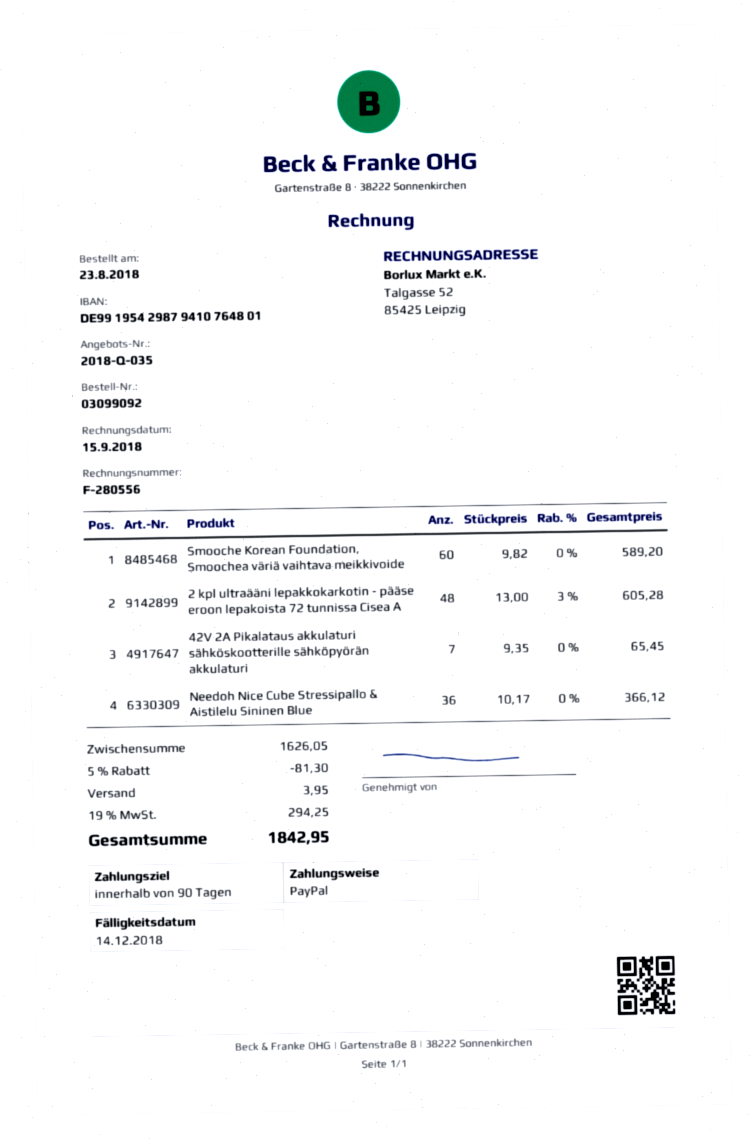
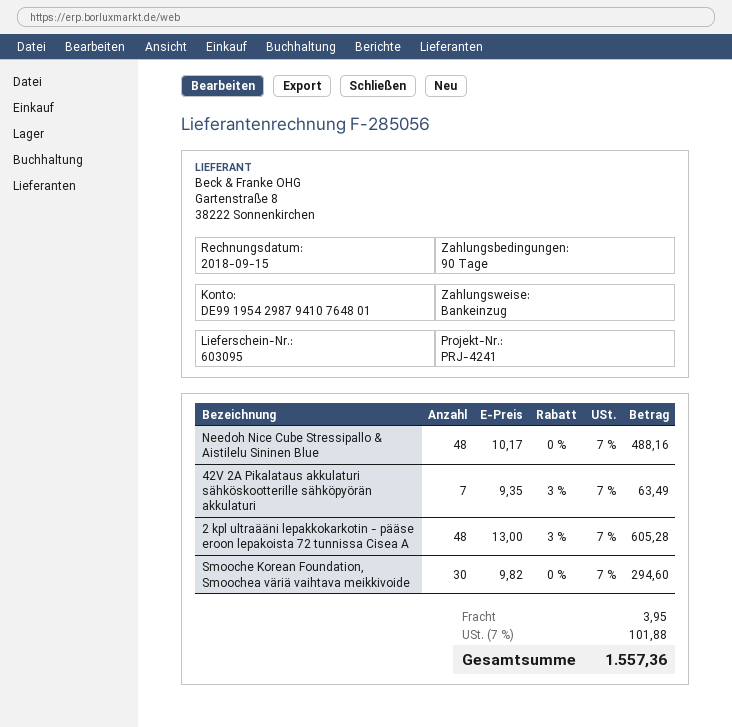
invoice number: F-280556 -> F-285056
payment method: PayPal -> direct debit
Smooche Korean Foundation, Smoochea väriä vaihtava meikkivoide: 60 x 9.82 = 589.20 -> 30 x 9.82 = 294.60
42V 2A Pikalataus akkulaturi sähköskootterille sähköpyörän akkulaturi: 7 x 9.35 = 65.45 -> 7 x 9.35 - 3% = 63.49
Needoh Nice Cube Stressipallo & Aistilelu Sininen Blue: 36 x 10.17 = 366.12 -> 48 x 10.17 = 488.16
discount: 5% = 81.30 -> none
tax: 19% = 294.25 -> 7% = 101.88
total: 1842.95 -> 1557.36

